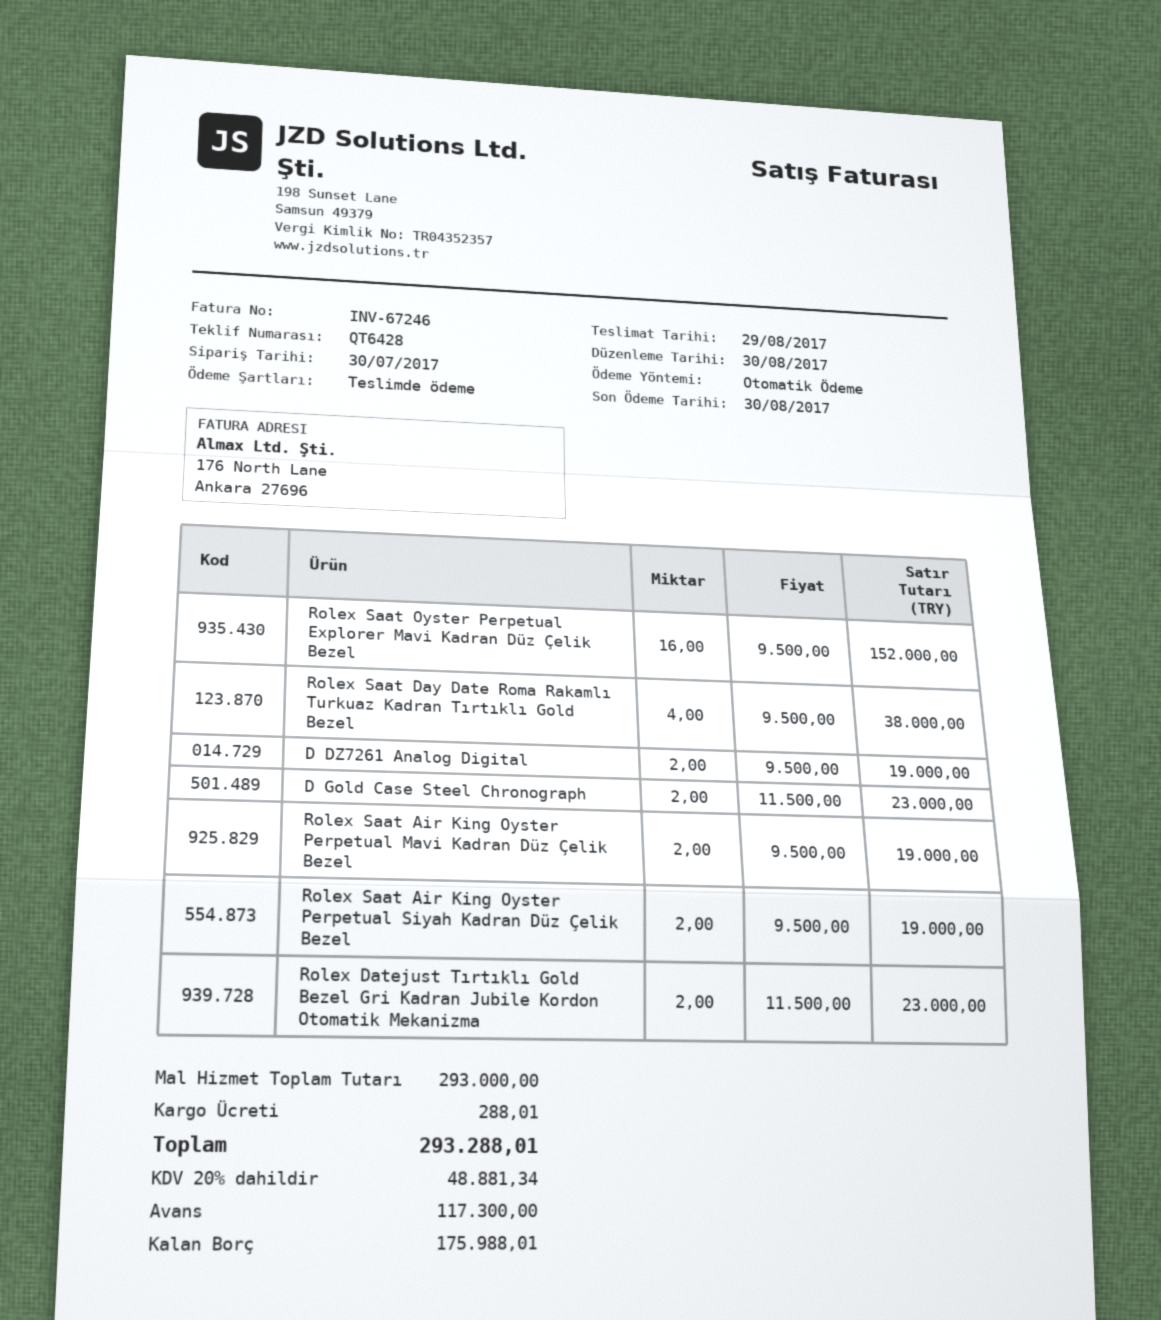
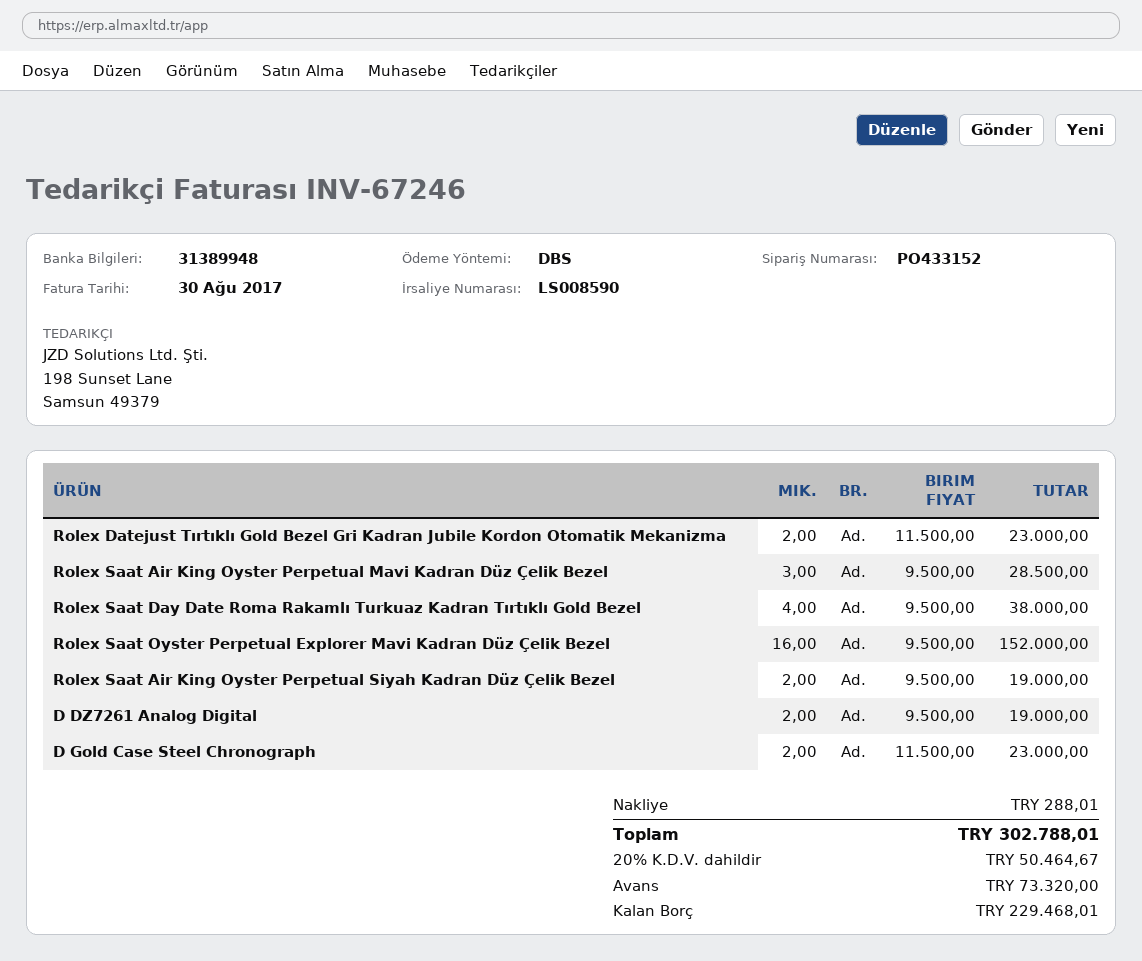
Rolex Saat Air King Oyster Perpetual Mavi Kadran Düz Çelik Bezel: 2 x 9500.00 = 19000.00 -> 3 x 9500.00 = 28500.00
tax: 20% = 48881.34 -> 20% = 50464.67
total: 293288.01 -> 302788.01
deposit: 117300.00 -> 73320.00
balance: 175988.01 -> 229468.01

